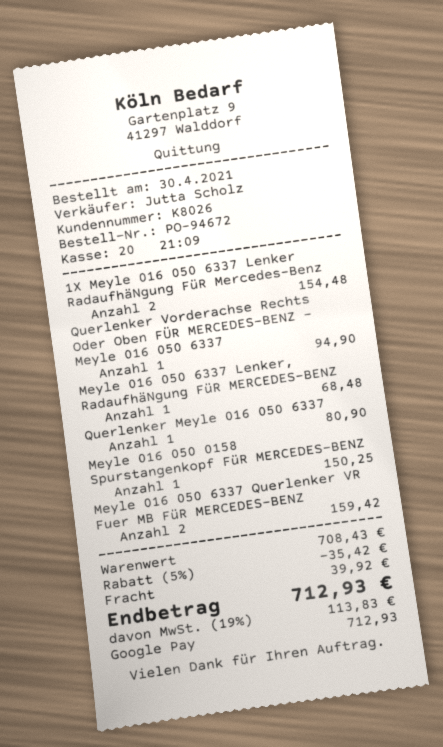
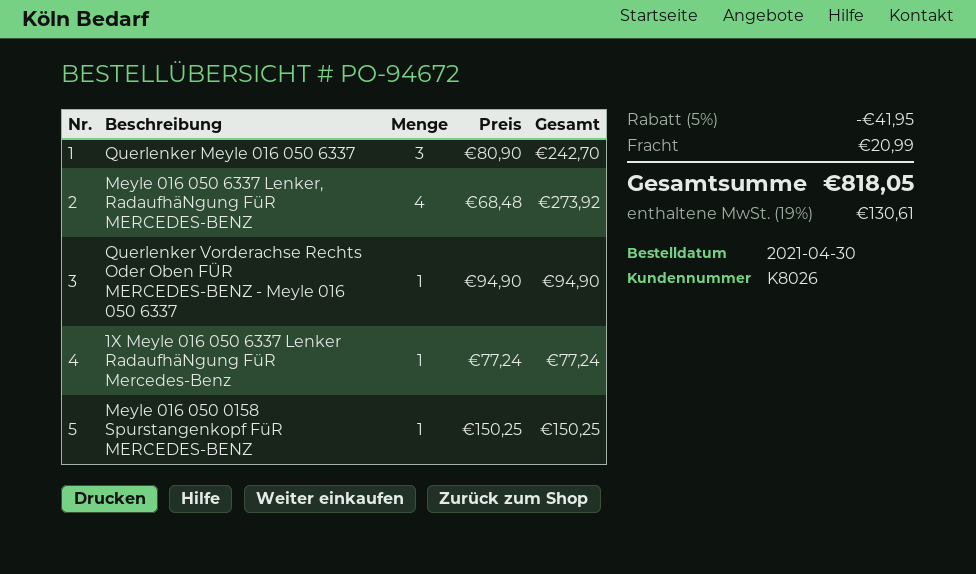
1X Meyle 016 050 6337 Lenker RadaufhäNgung FüR Mercedes-Benz: 2 for 154.48 -> 1 for 77.24
Meyle 016 050 6337 Lenker, RadaufhäNgung FüR MERCEDES-BENZ: 1 for 68.48 -> 4 for 273.92
Querlenker Meyle 016 050 6337: 1 for 80.90 -> 3 for 242.70
Meyle 016 050 6337 Querlenker VR Fuer MB FüR MERCEDES-BENZ: 2 for 159.42 -> none
discount: 5% = 35.42 -> 5% = 41.95
shipping: 39.92 -> 20.99
tax: 19% = 113.83 -> 19% = 130.61
total: 712.93 -> 818.05

